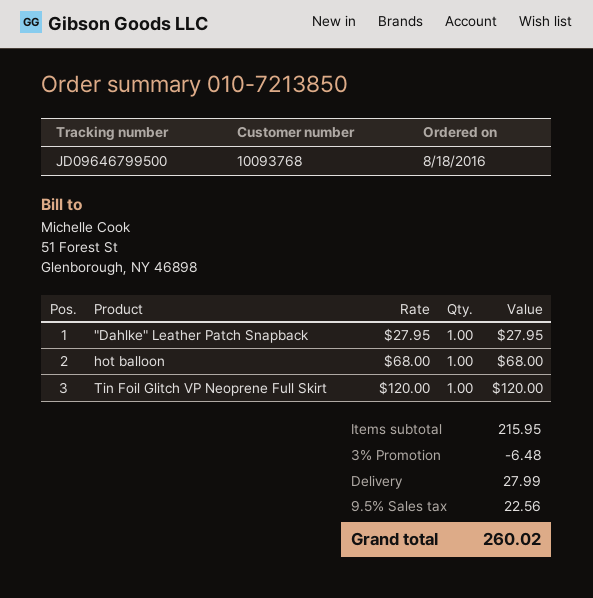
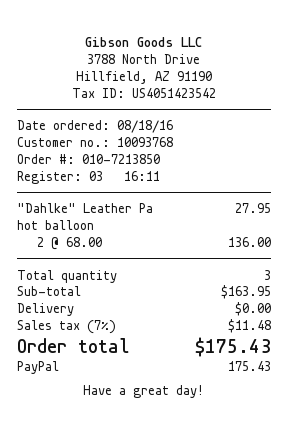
hot balloon: 1 x 68.00 = 68.00 -> 2 x 68.00 = 136.00
Tin Foil Glitch VP Neoprene Full Skirt: 1 x 120.00 = 120.00 -> none
subtotal: 215.95 -> 163.95
discount: 3% = 6.48 -> none
shipping: 27.99 -> 0.00
tax: 9.5% = 22.56 -> 7% = 11.48
total: 260.02 -> 175.43

